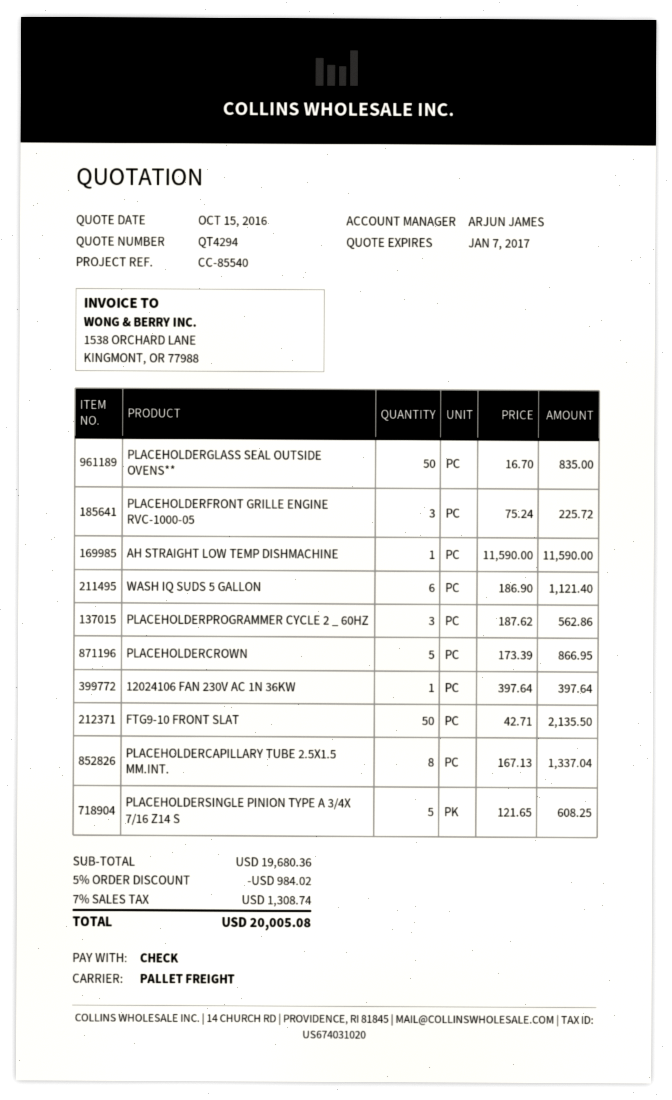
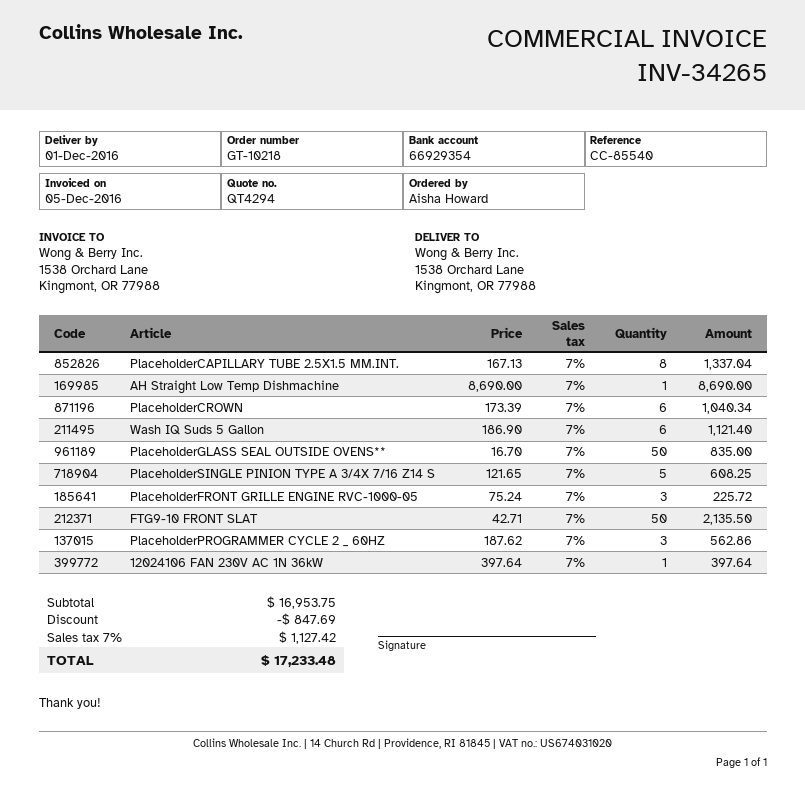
AH STRAIGHT LOW TEMP DISHMACHINE: 1 x 11590.00 = 11590.00 -> 1 x 8690.00 = 8690.00
PLACEHOLDERCROWN: 5 x 173.39 = 866.95 -> 6 x 173.39 = 1040.34
subtotal: 19680.36 -> 16953.75
discount: 984.02 -> 847.69
tax: 7% = 1308.74 -> 7% = 1127.42
total: 20005.08 -> 17233.48

